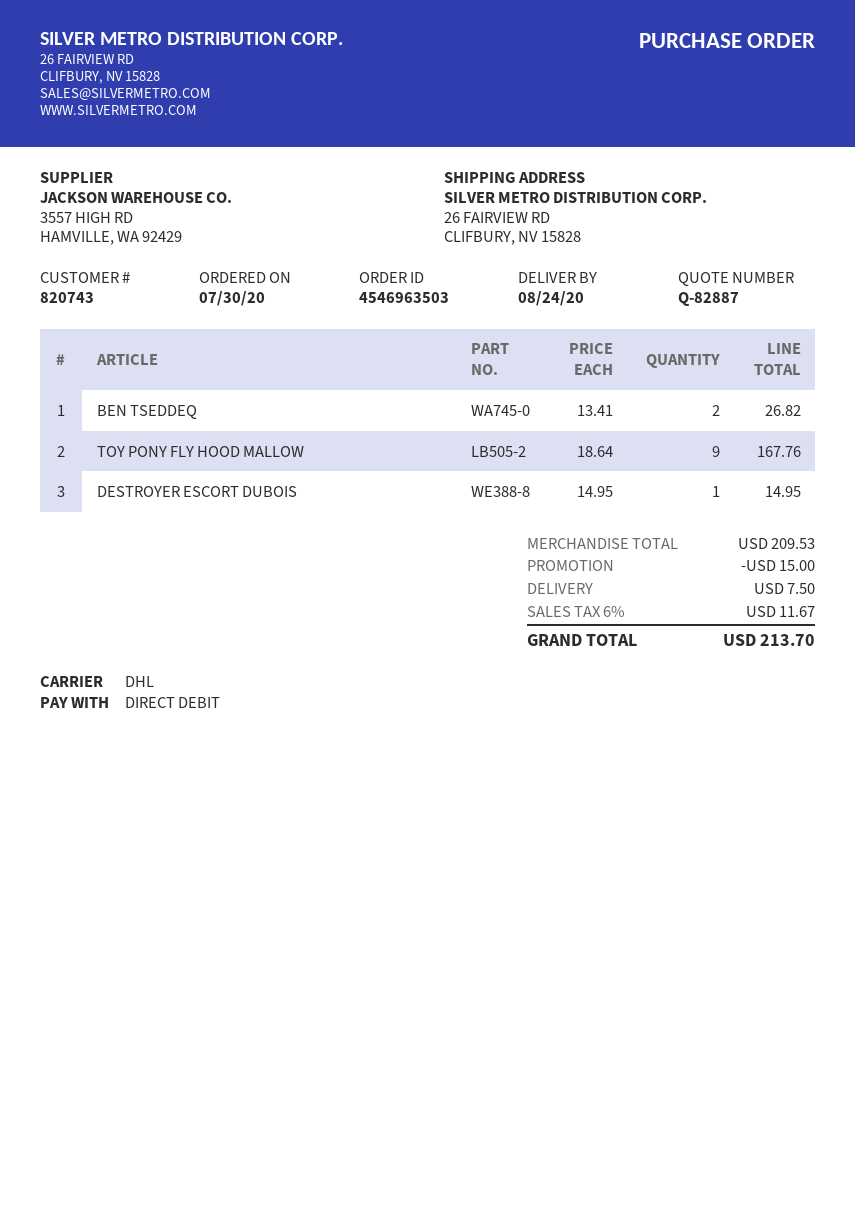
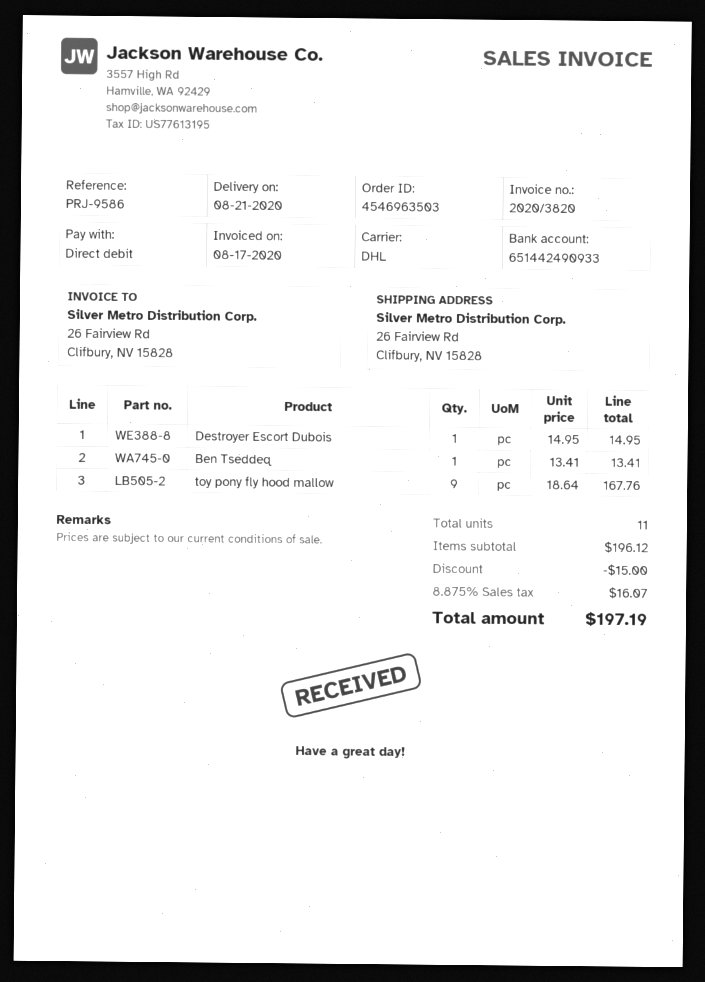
delivery date: 2020-08-24 -> 2020-08-21
BEN TSEDDEQ: 2 x 13.41 = 26.82 -> 1 x 13.41 = 13.41
subtotal: 209.53 -> 196.12
shipping: 7.50 -> none
tax: 6% = 11.67 -> 8.875% = 16.07
total: 213.70 -> 197.19

